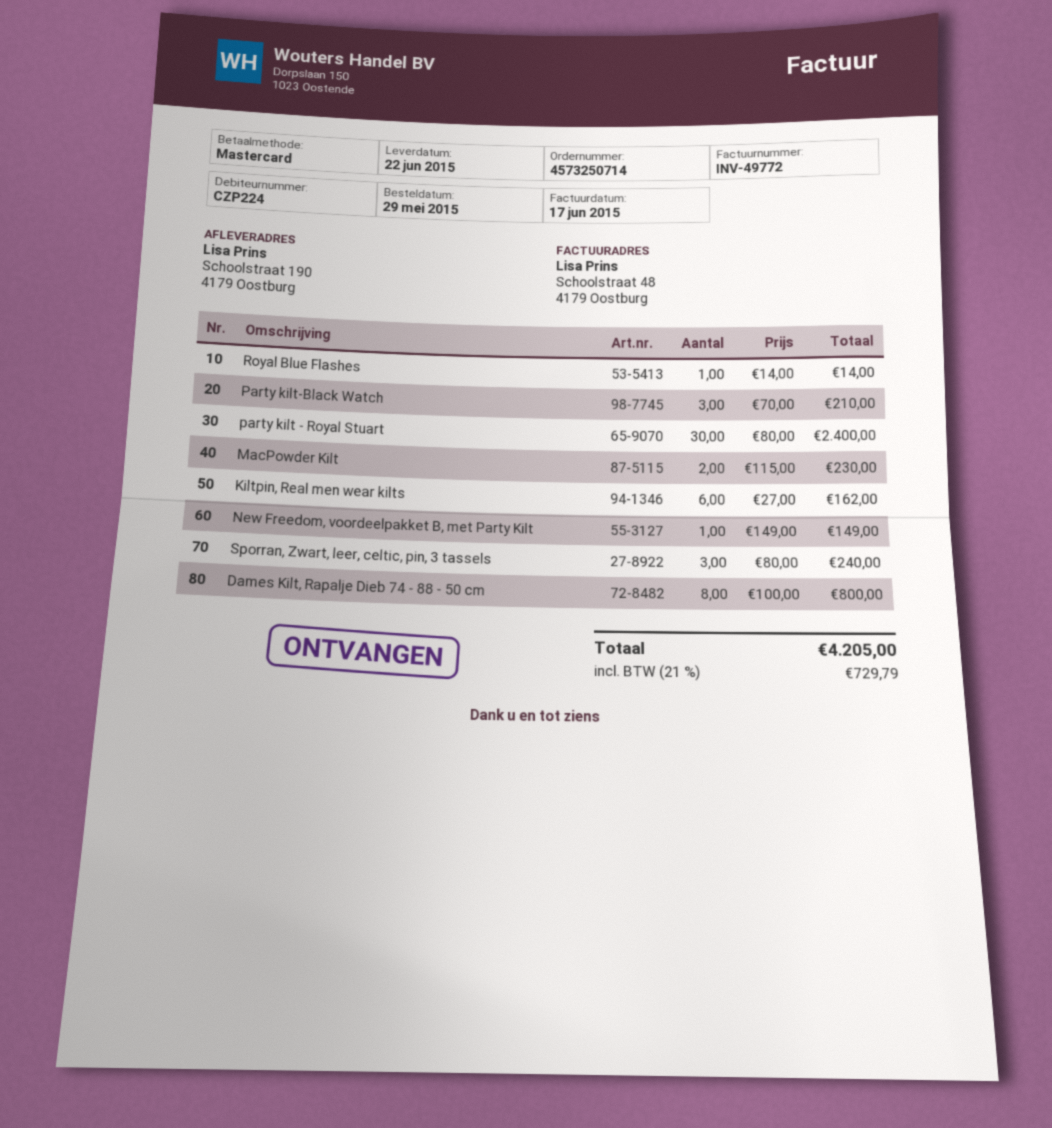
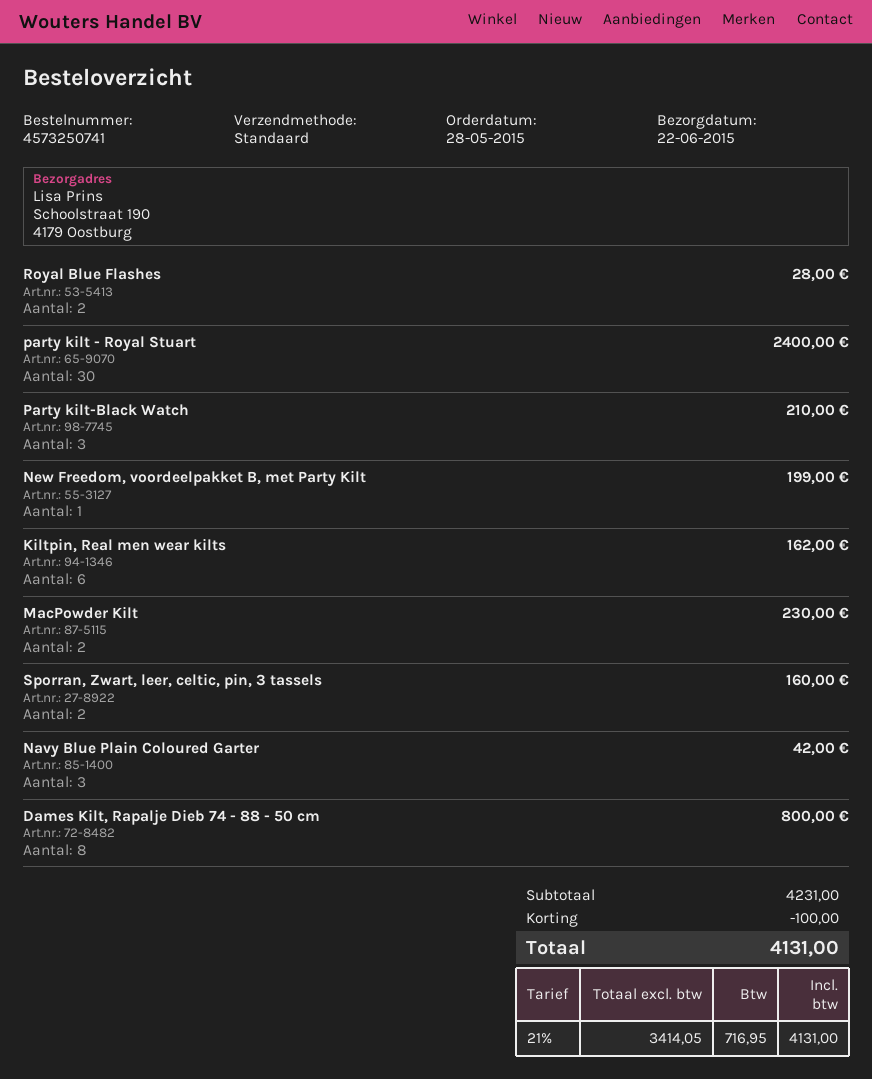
order number: 4573250714 -> 4573250741
order date: 2015-05-29 -> 2015-05-28
Royal Blue Flashes: 1 for 14.00 -> 2 for 28.00
New Freedom, voordeelpakket B, met Party Kilt: 1 for 149.00 -> 1 for 199.00
Sporran, Zwart, leer, celtic, pin, 3 tassels: 3 for 240.00 -> 2 for 160.00
Navy Blue Plain Coloured Garter: none -> 3 for 42.00
discount: none -> 100.00
tax: 21% = 729.79 -> 21% = 716.95
total: 4205.00 -> 4131.00

